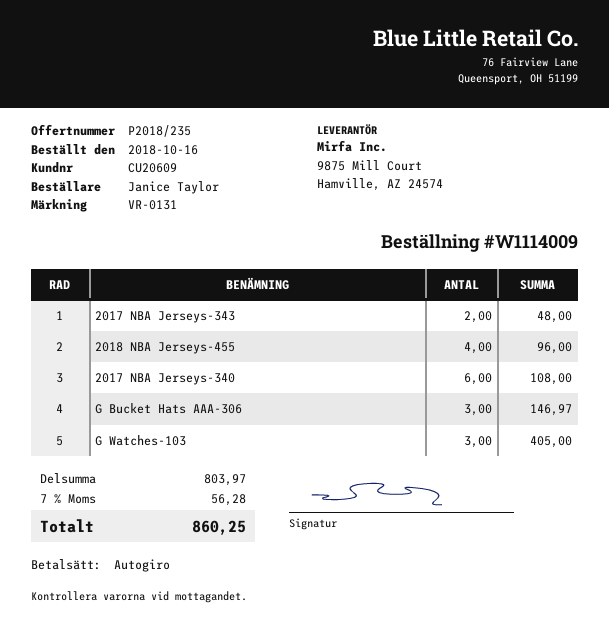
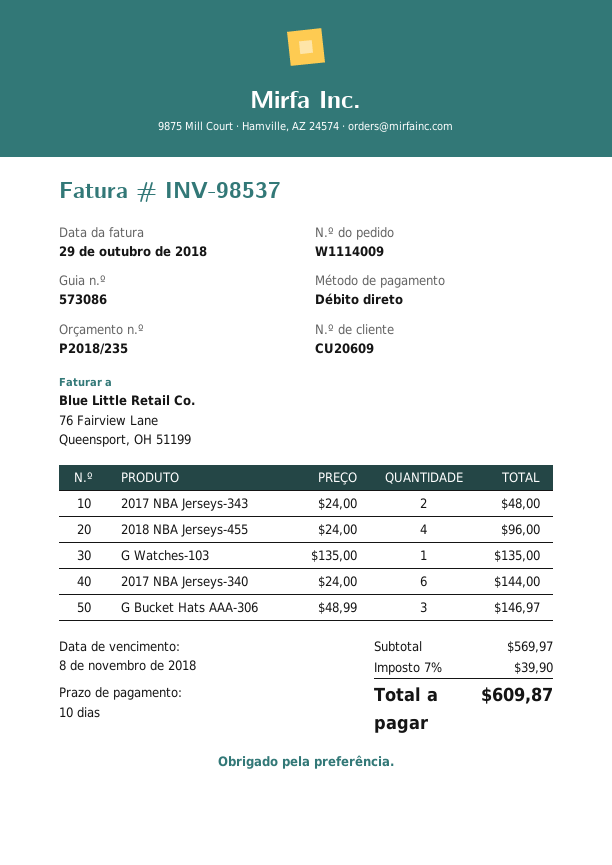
2017 NBA Jerseys-340: 6 for 108.00 -> 6 for 144.00
G Watches-103: 3 for 405.00 -> 1 for 135.00
subtotal: 803.97 -> 569.97
tax: 7% = 56.28 -> 7% = 39.90
total: 860.25 -> 609.87

